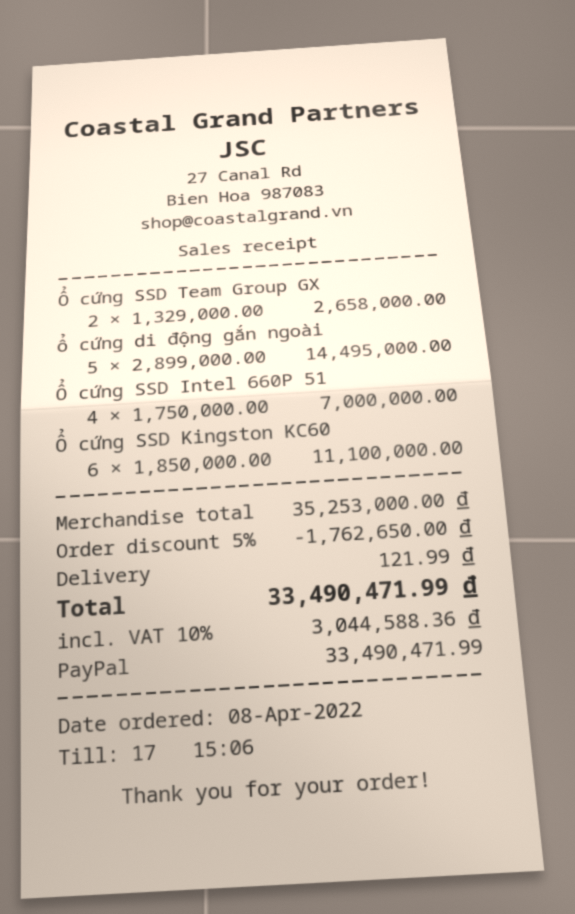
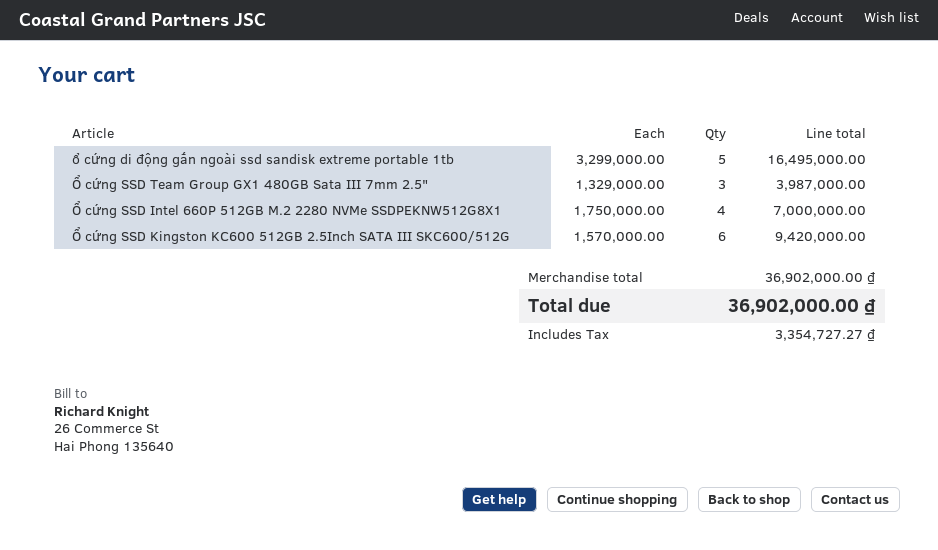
Ổ cứng SSD Team Group GX: 2 x 1329000.00 = 2658000.00 -> 3 x 1329000.00 = 3987000.00
ổ cứng di động gắn ngoài: 5 x 2899000.00 = 14495000.00 -> 5 x 3299000.00 = 16495000.00
Ổ cứng SSD Kingston KC60: 6 x 1850000.00 = 11100000.00 -> 6 x 1570000.00 = 9420000.00
subtotal: 35253000.00 -> 36902000.00
discount: 5% = 1762650.00 -> none
shipping: 121.99 -> none
tax: 3044588.36 -> 3354727.27
total: 33490471.99 -> 36902000.00

